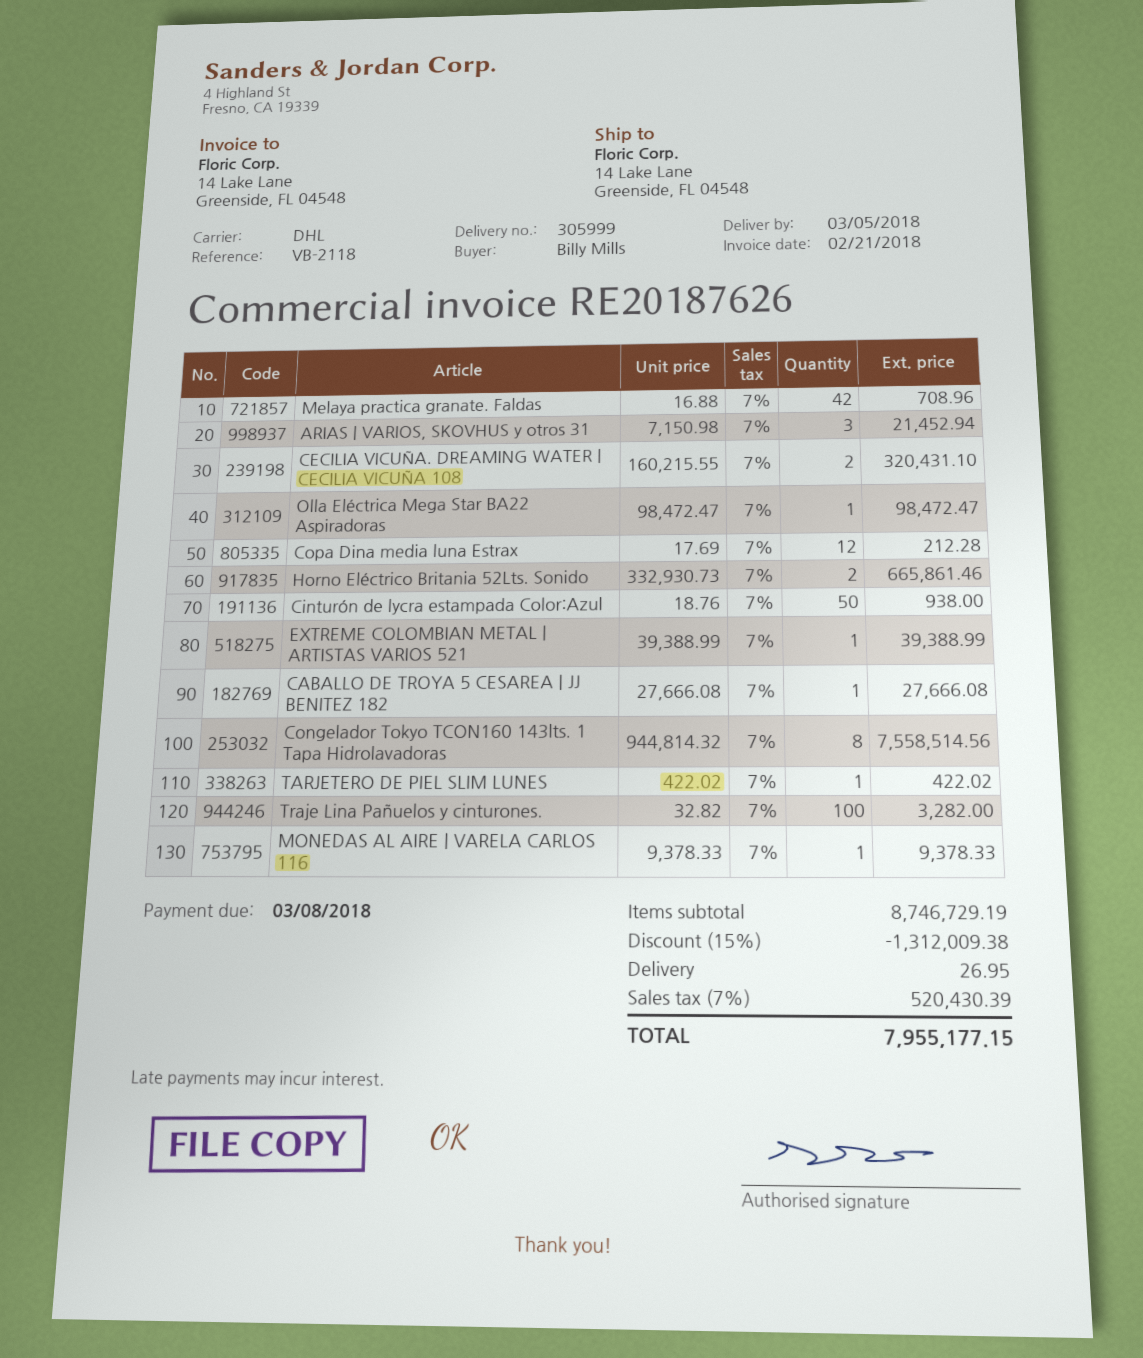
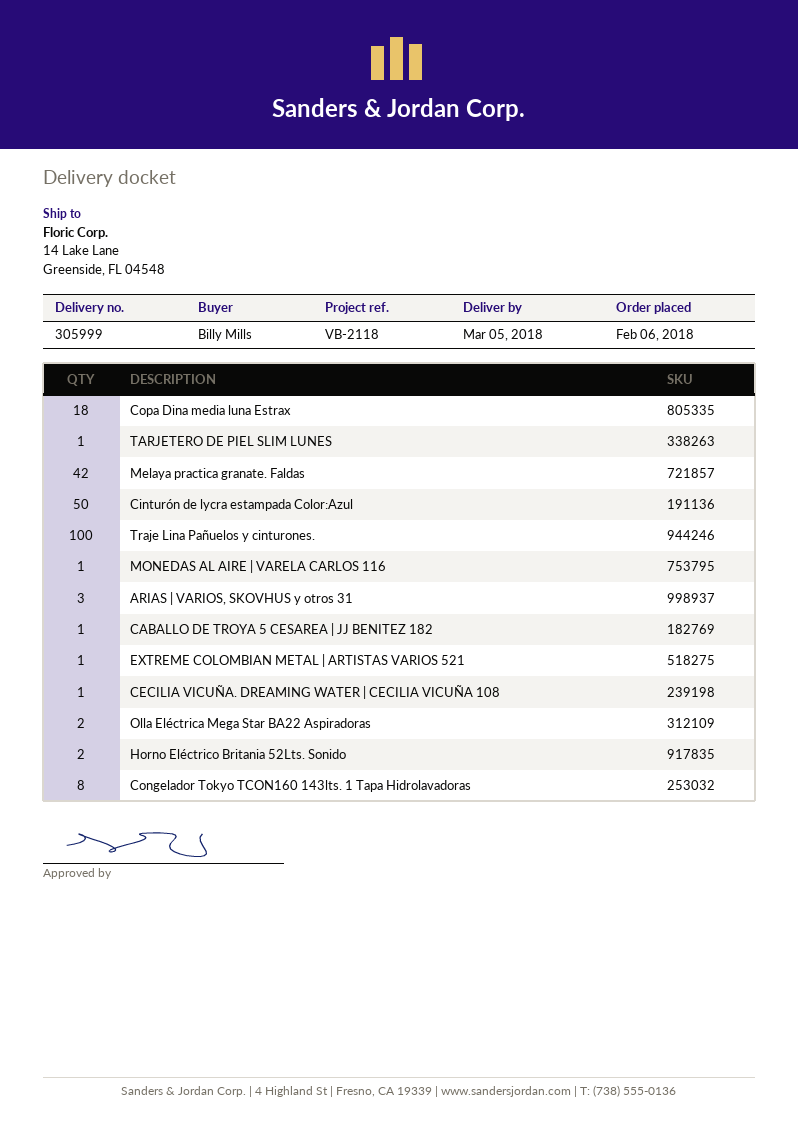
CECILIA VICUÑA. DREAMING WATER | CECILIA VICUÑA 108: 2 -> 1
Olla Eléctrica Mega Star BA22 Aspiradoras: 1 -> 2
Copa Dina media luna Estrax: 12 -> 18

